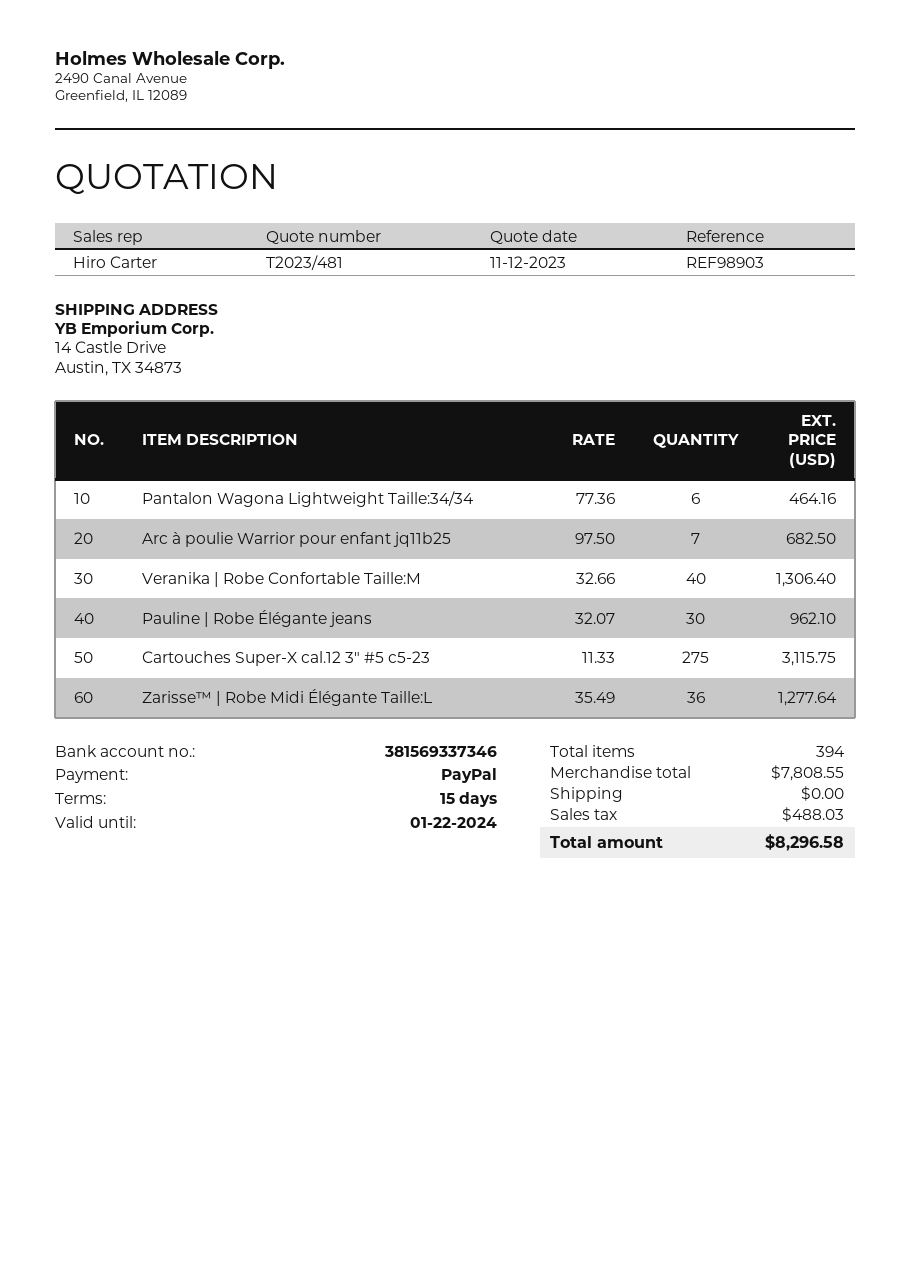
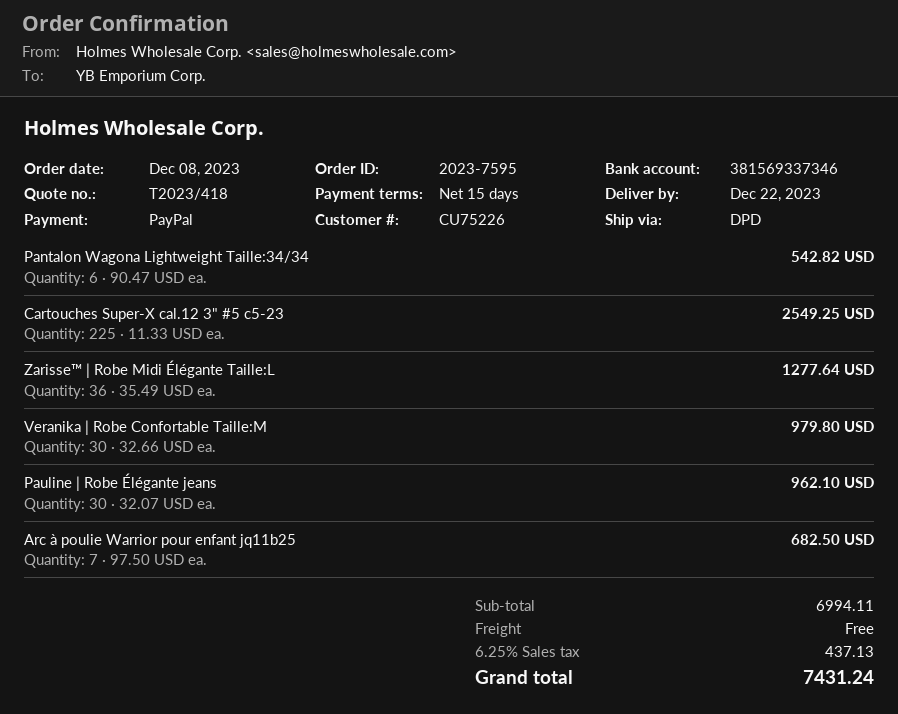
quote number: T2023/481 -> T2023/418
Pantalon Wagona Lightweight Taille:34/34: 6 x 77.36 = 464.16 -> 6 x 90.47 = 542.82
Veranika | Robe Confortable Taille:M: 40 x 32.66 = 1306.40 -> 30 x 32.66 = 979.80
Cartouches Super-X cal.12 3" #5 c5-23: 275 x 11.33 = 3115.75 -> 225 x 11.33 = 2549.25
subtotal: 7808.55 -> 6994.11
tax: 488.03 -> 437.13
total: 8296.58 -> 7431.24

